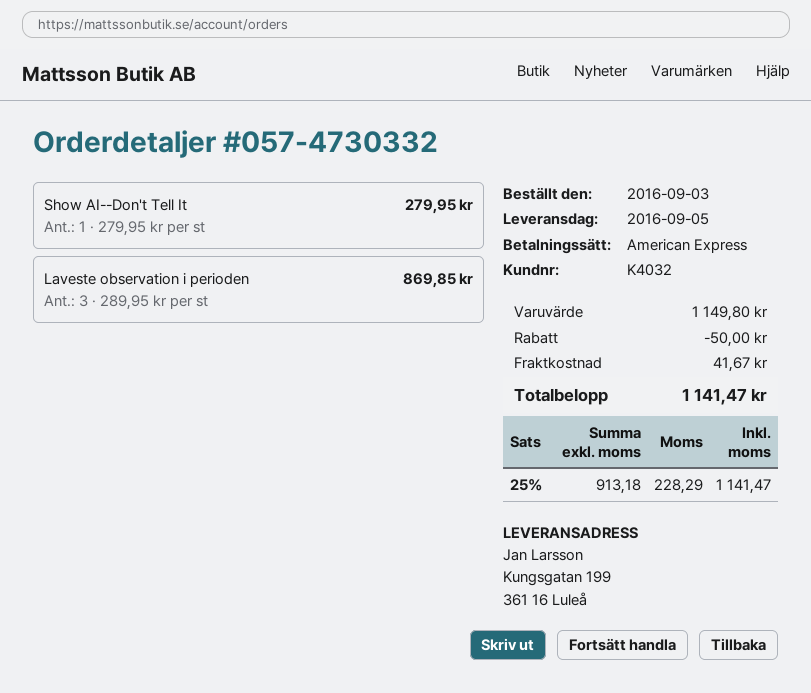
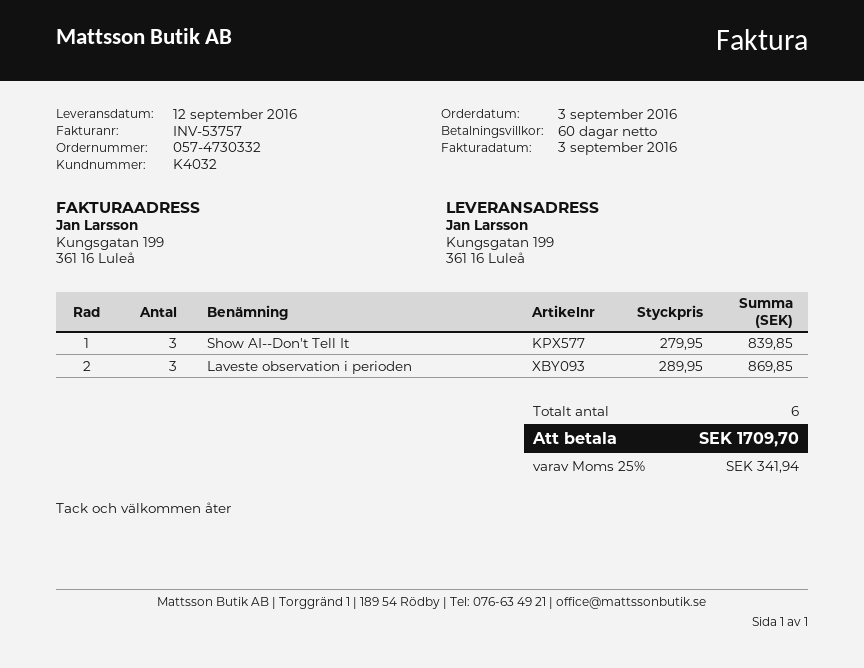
delivery date: 2016-09-05 -> 2016-09-12
Show AI--Don't Tell It: 1 x 279.95 = 279.95 -> 3 x 279.95 = 839.85
discount: 50.00 -> none
shipping: 41.67 -> none
tax: 25% = 228.29 -> 25% = 341.94
total: 1141.47 -> 1709.70

